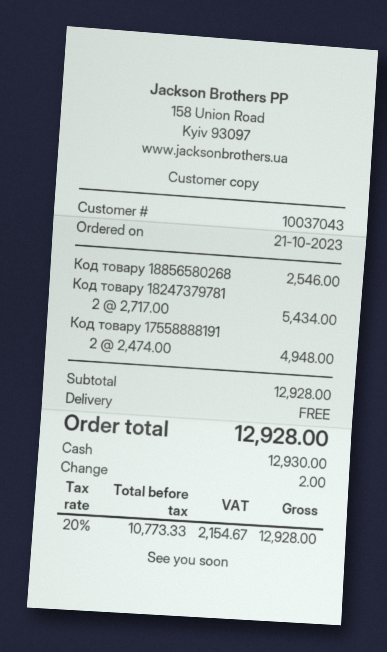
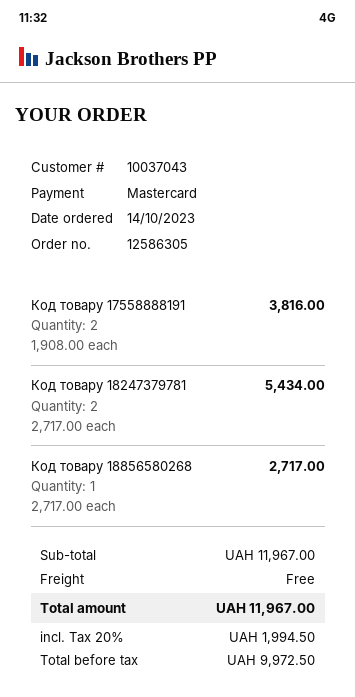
order date: 2023-10-21 -> 2023-10-14
payment method: cash -> Mastercard
Код товару 18856580268: 1 x 2546.00 = 2546.00 -> 1 x 2717.00 = 2717.00
Код товару 17558888191: 2 x 2474.00 = 4948.00 -> 2 x 1908.00 = 3816.00
subtotal: 12928.00 -> 11967.00
net: 10773.33 -> 9972.50
tax: 20% = 2154.67 -> 20% = 1994.50
total: 12928.00 -> 11967.00

